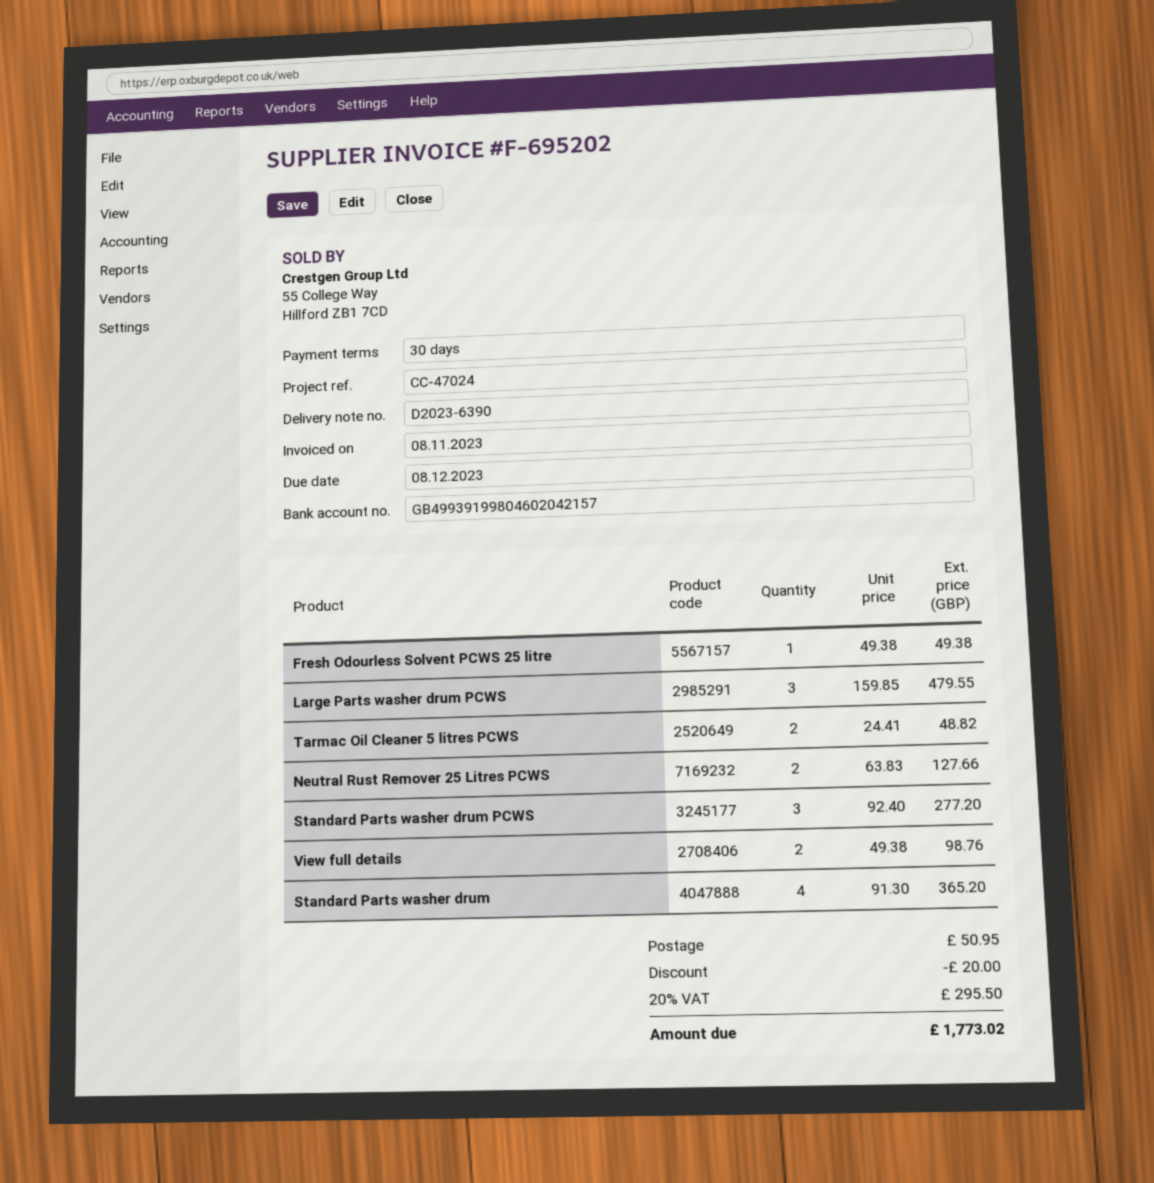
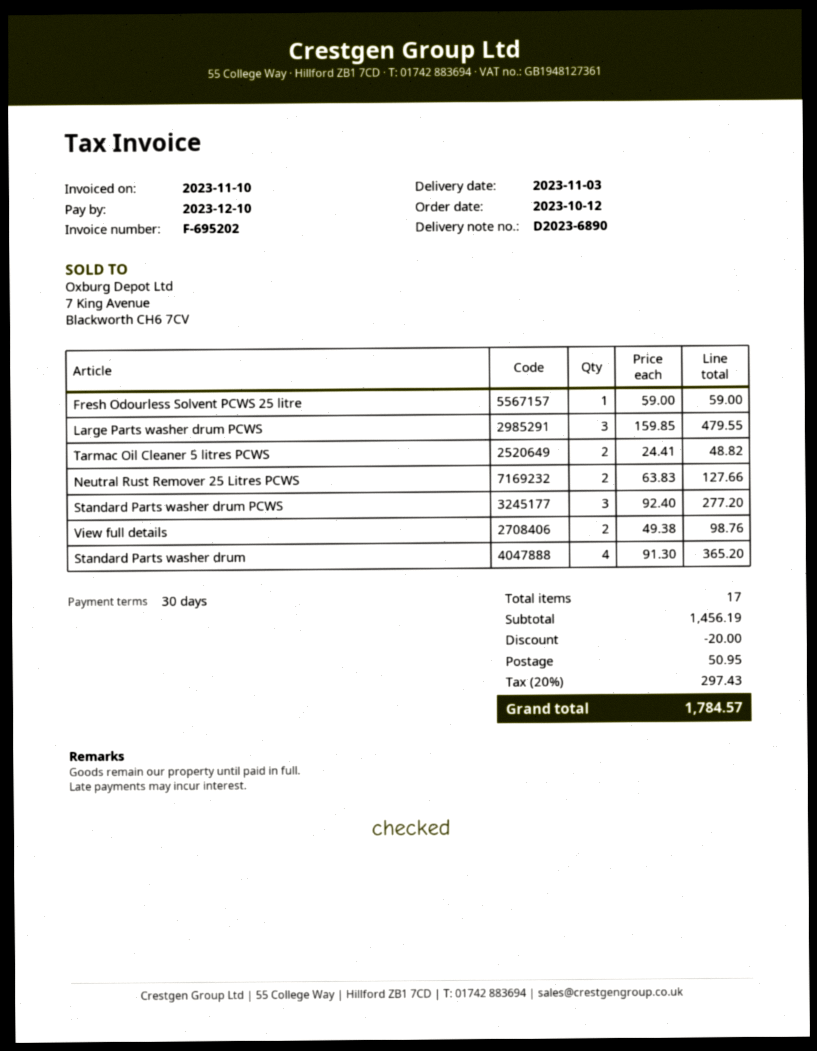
delivery note number: D2023-6390 -> D2023-6890
invoice date: 2023-11-08 -> 2023-11-10
due date: 2023-12-08 -> 2023-12-10
Fresh Odourless Solvent PCWS 25 litre: 1 x 49.38 = 49.38 -> 1 x 59.00 = 59.00
tax: 20% = 295.50 -> 20% = 297.43
total: 1773.02 -> 1784.57

